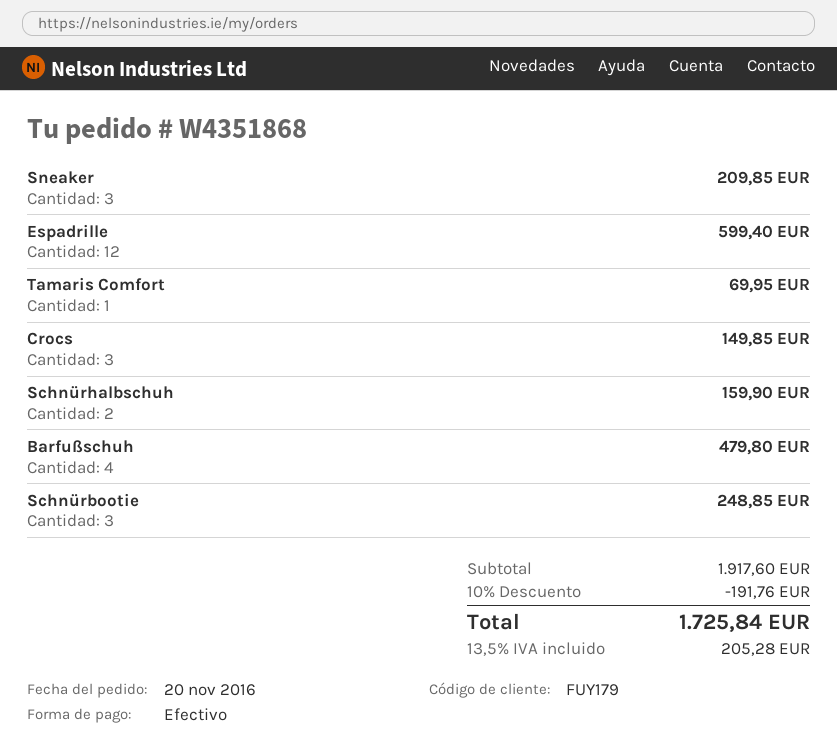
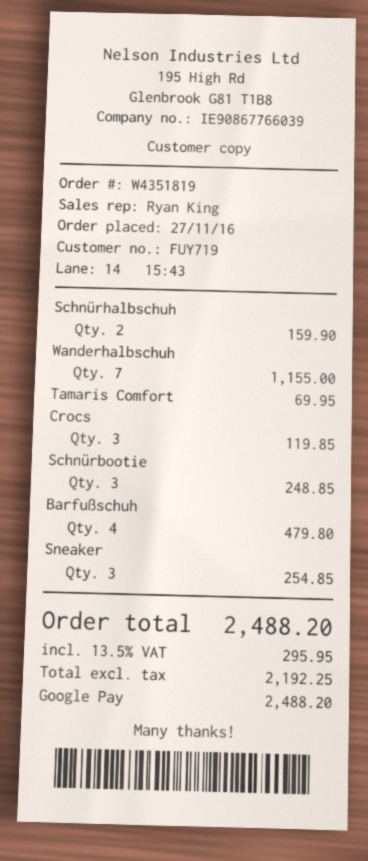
order number: W4351868 -> W4351819
order date: 2016-11-20 -> 2016-11-27
customer number: FUY179 -> FUY719
payment method: cash -> Google Pay
Sneaker: 3 for 209.85 -> 3 for 254.85
Espadrille: 12 for 599.40 -> none
Crocs: 3 for 149.85 -> 3 for 119.85
Wanderhalbschuh: none -> 7 for 1155.00
discount: 10% = 191.76 -> none
tax: 13.5% = 205.28 -> 13.5% = 295.95
total: 1725.84 -> 2488.20

